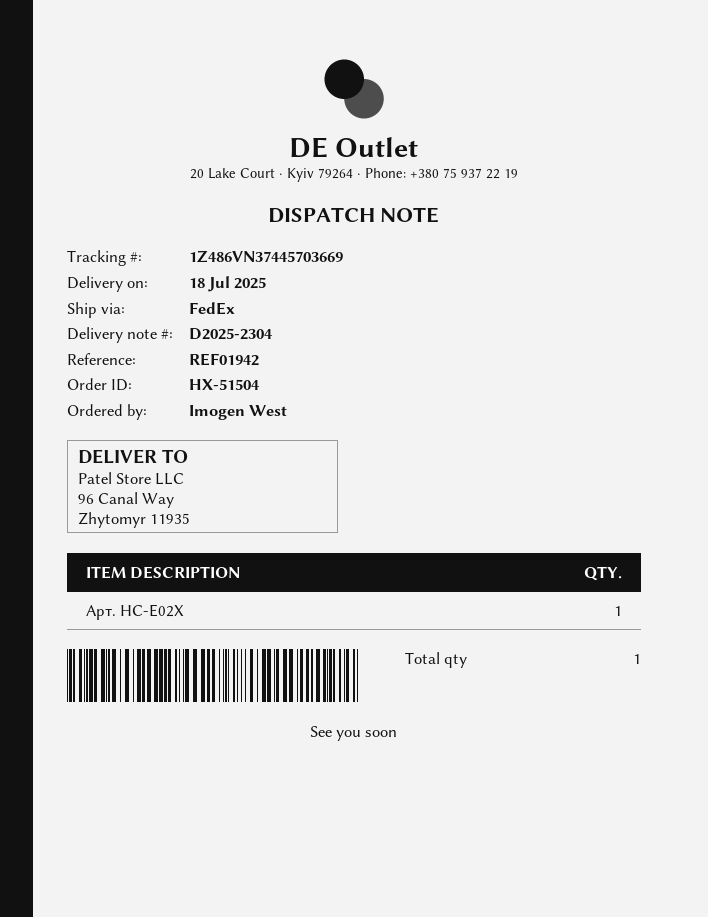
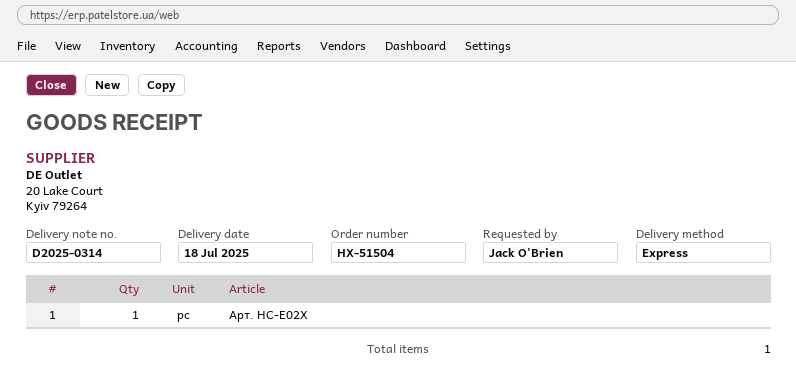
delivery note number: D2025-2304 -> D2025-0314
ordered by: Imogen West -> Jack O'Brien
shipping method: FedEx -> express

